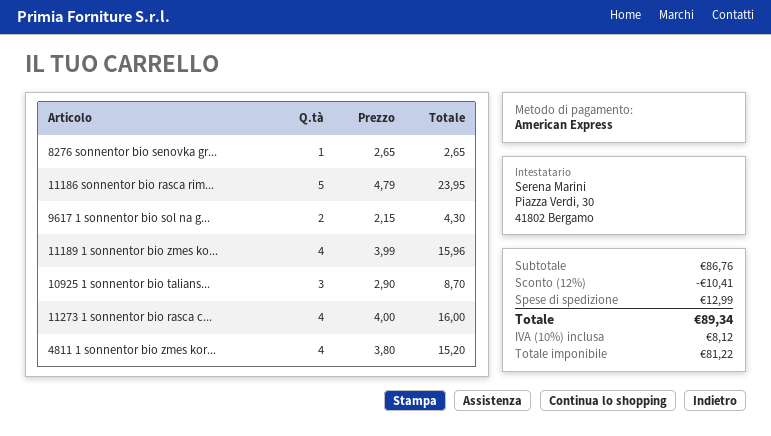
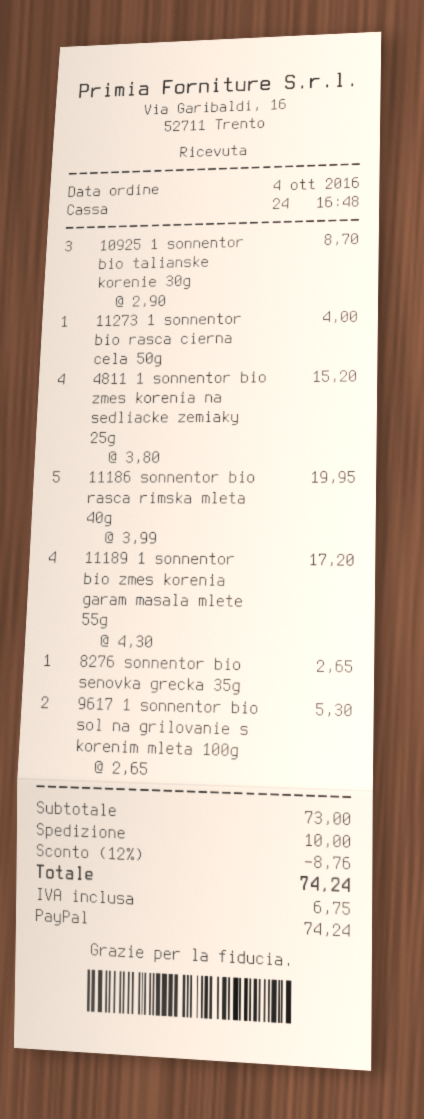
payment method: American Express -> PayPal
11186 sonnentor bio rasca rim...: 5 x 4.79 = 23.95 -> 5 x 3.99 = 19.95
9617 1 sonnentor bio sol na g...: 2 x 2.15 = 4.30 -> 2 x 2.65 = 5.30
11189 1 sonnentor bio zmes ko...: 4 x 3.99 = 15.96 -> 4 x 4.30 = 17.20
11273 1 sonnentor bio rasca c...: 4 x 4.00 = 16.00 -> 1 x 4.00 = 4.00
subtotal: 86.76 -> 73.00
discount: 12% = 10.41 -> 12% = 8.76
shipping: 12.99 -> 10.00
tax: 8.12 -> 6.75
total: 89.34 -> 74.24

